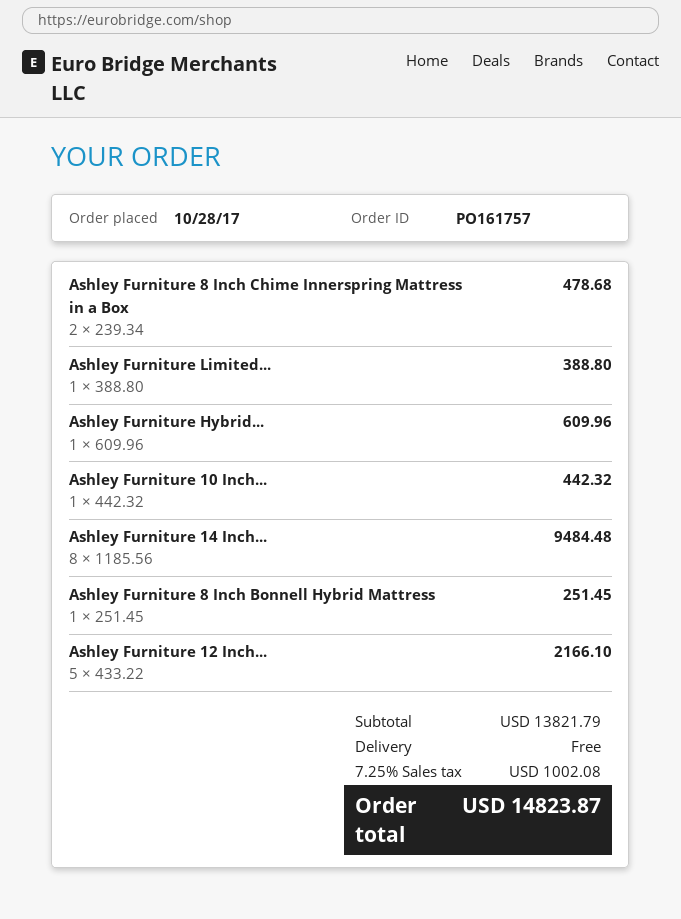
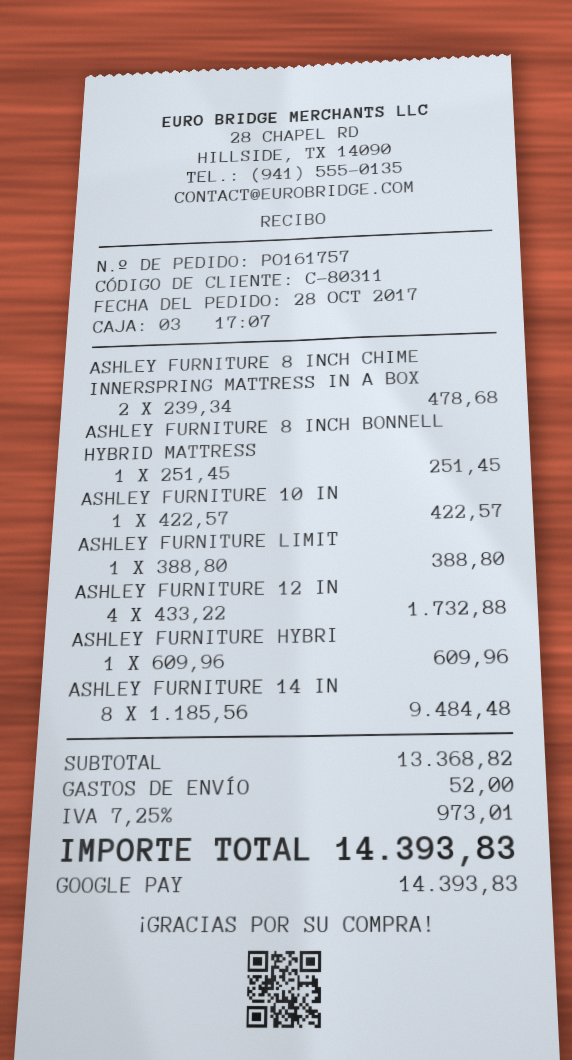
Ashley Furniture 10 Inch...: 1 x 442.32 = 442.32 -> 1 x 422.57 = 422.57
Ashley Furniture 12 Inch...: 5 x 433.22 = 2166.10 -> 4 x 433.22 = 1732.88
subtotal: 13821.79 -> 13368.82
shipping: 0.00 -> 52.00
tax: 7.25% = 1002.08 -> 7.25% = 973.01
total: 14823.87 -> 14393.83

